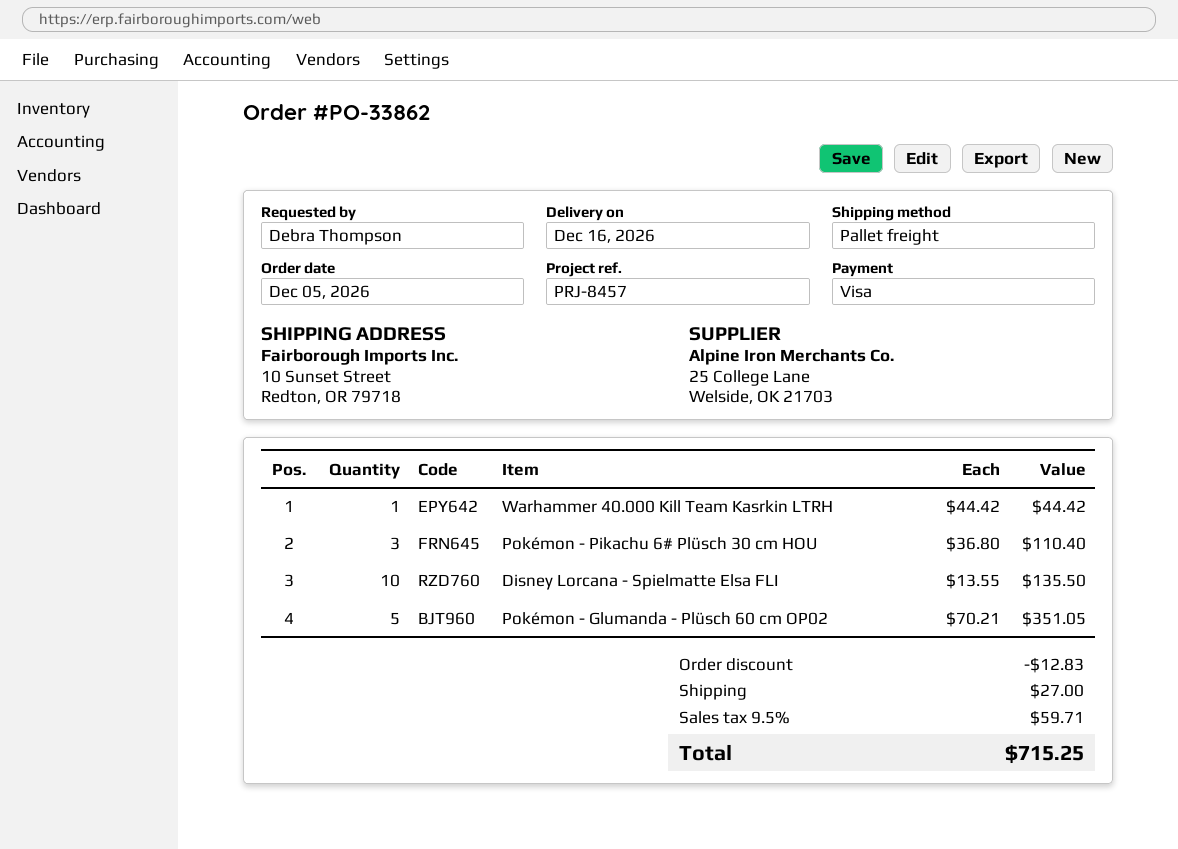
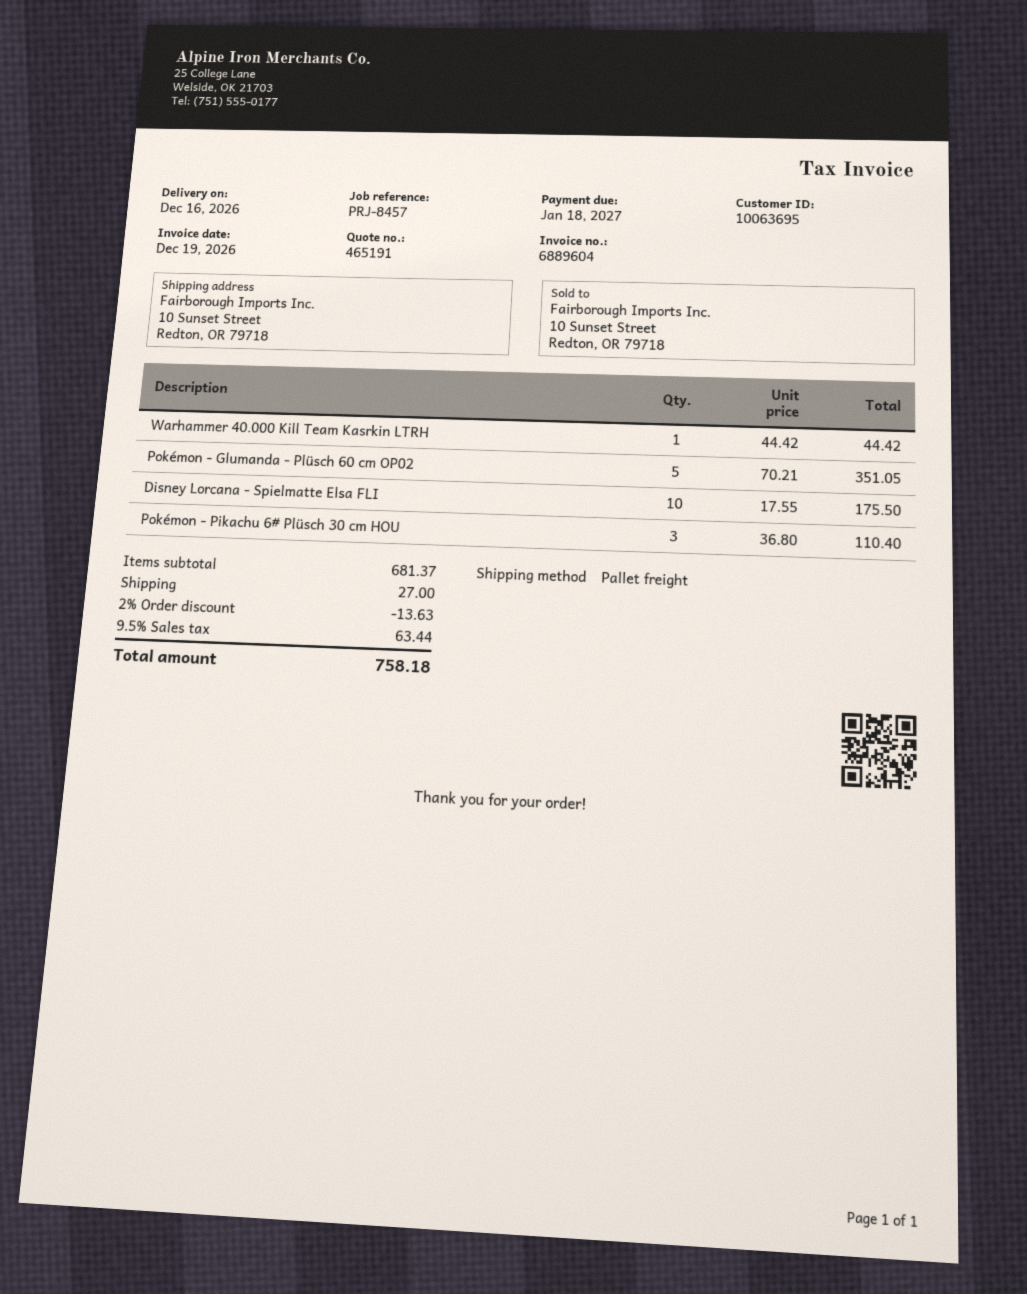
Disney Lorcana - Spielmatte Elsa FLI: 10 x 13.55 = 135.50 -> 10 x 17.55 = 175.50
discount: 12.83 -> 13.63
tax: 9.5% = 59.71 -> 9.5% = 63.44
total: 715.25 -> 758.18

